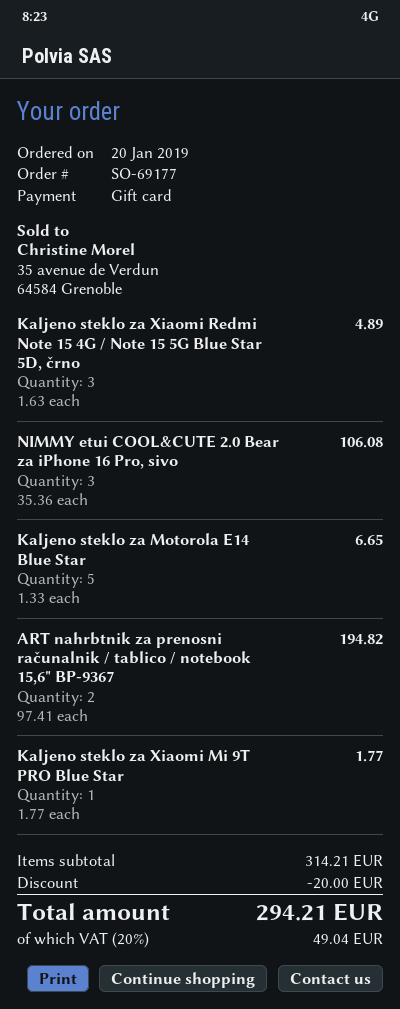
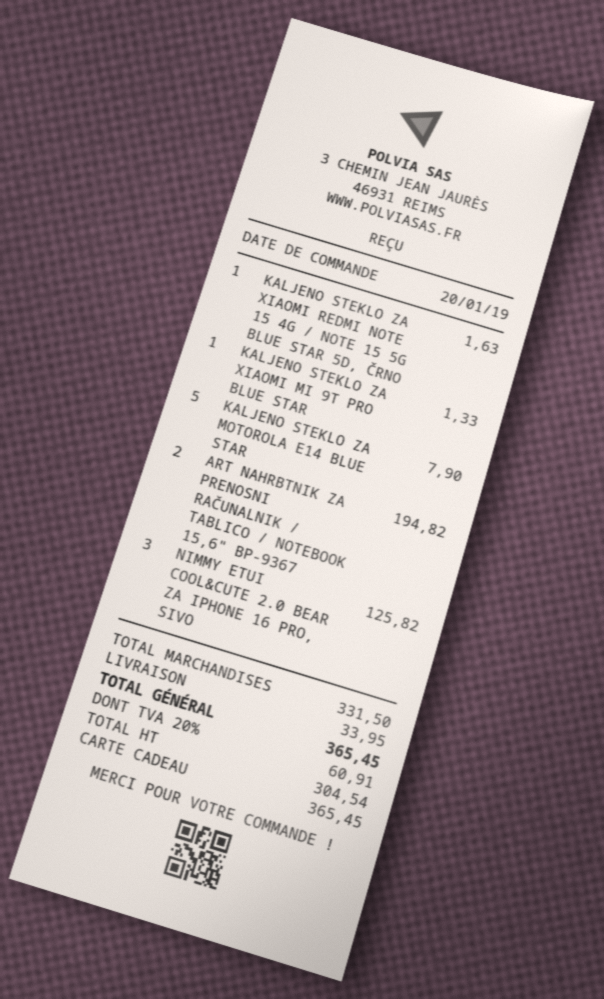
Kaljeno steklo za Xiaomi Redmi Note 15 4G / Note 15 5G Blue Star 5D, črno: 3 for 4.89 -> 1 for 1.63
NIMMY etui COOL&CUTE 2.0 Bear za iPhone 16 Pro, sivo: 3 for 106.08 -> 3 for 125.82
Kaljeno steklo za Motorola E14 Blue Star: 5 for 6.65 -> 5 for 7.90
Kaljeno steklo za Xiaomi Mi 9T PRO Blue Star: 1 for 1.77 -> 1 for 1.33
subtotal: 314.21 -> 331.50
discount: 20.00 -> none
shipping: none -> 33.95
tax: 20% = 49.04 -> 20% = 60.91
total: 294.21 -> 365.45

